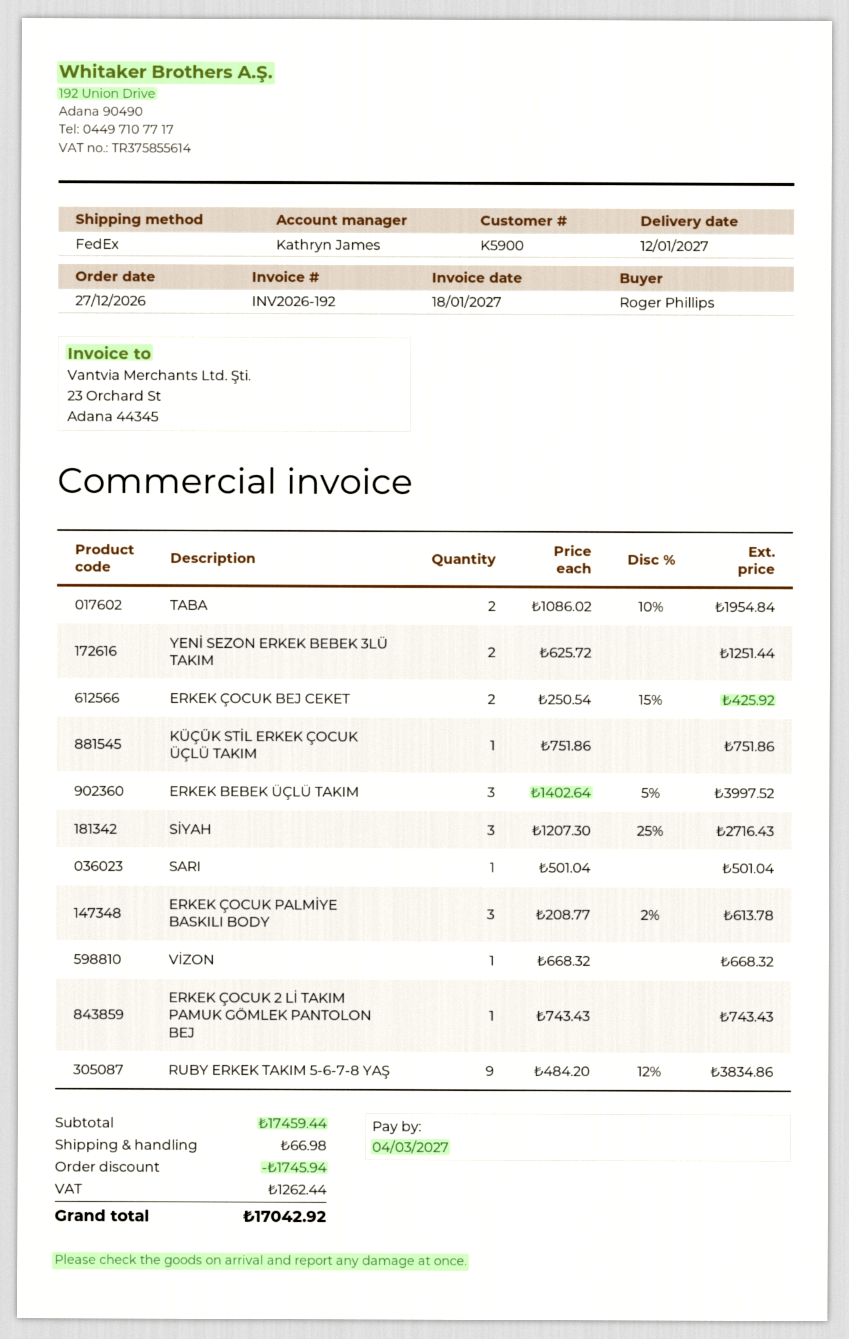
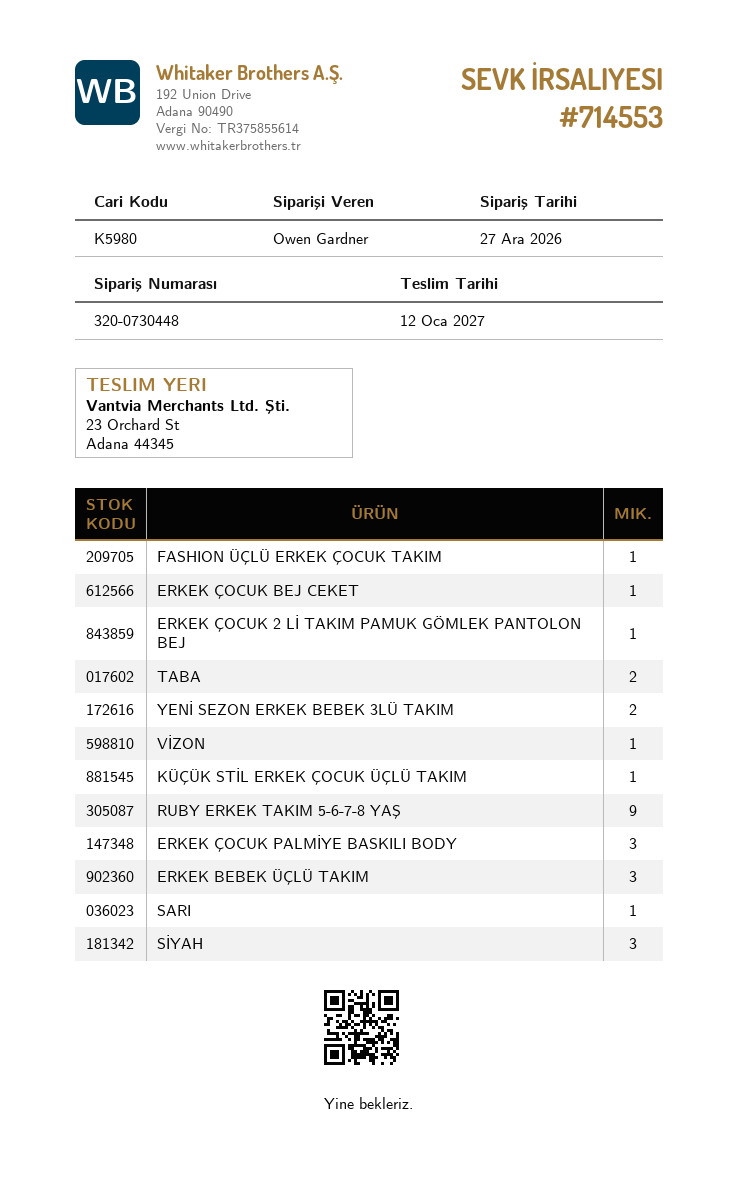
customer number: K5900 -> K5980
ordered by: Roger Phillips -> Owen Gardner
ERKEK ÇOCUK BEJ CEKET: 2 -> 1
FASHION ÜÇLÜ ERKEK ÇOCUK TAKIM: none -> 1

